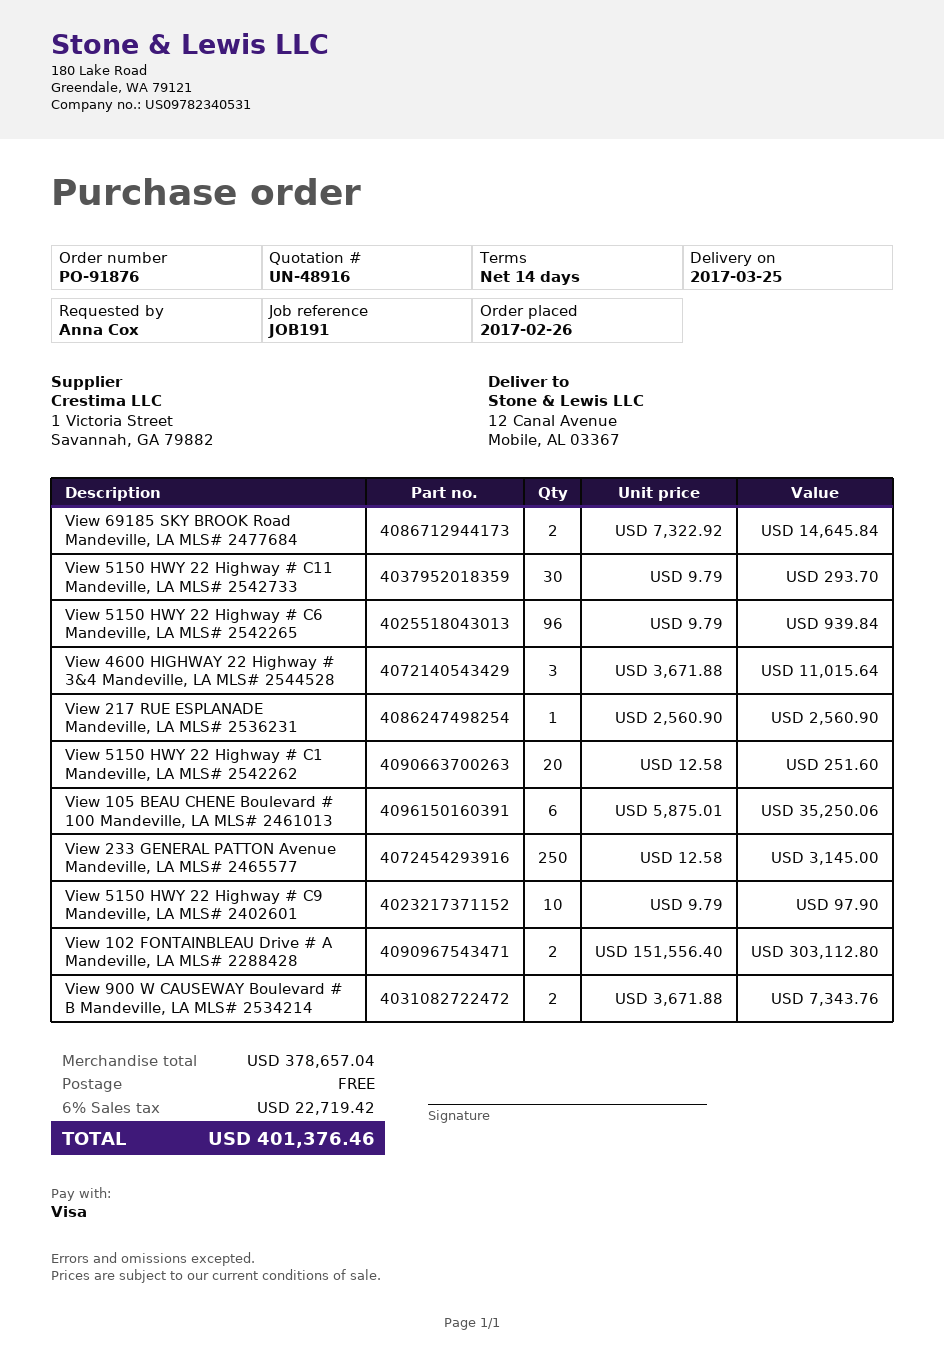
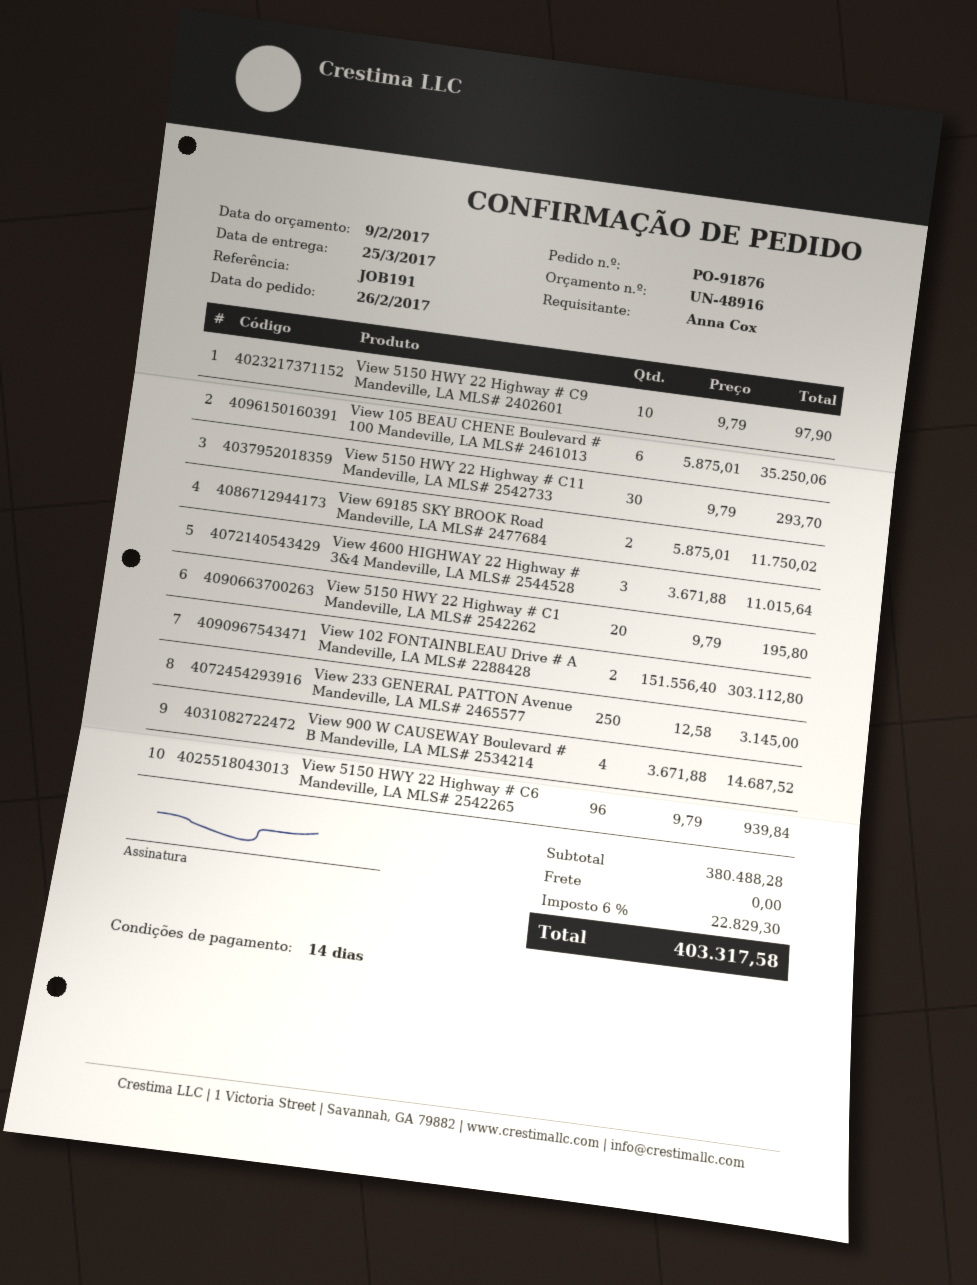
View 69185 SKY BROOK Road Mandeville, LA MLS# 2477684: 2 x 7322.92 = 14645.84 -> 2 x 5875.01 = 11750.02
View 217 RUE ESPLANADE Mandeville, LA MLS# 2536231: 1 x 2560.90 = 2560.90 -> none
View 5150 HWY 22 Highway # C1 Mandeville, LA MLS# 2542262: 20 x 12.58 = 251.60 -> 20 x 9.79 = 195.80
View 900 W CAUSEWAY Boulevard # B Mandeville, LA MLS# 2534214: 2 x 3671.88 = 7343.76 -> 4 x 3671.88 = 14687.52
subtotal: 378657.04 -> 380488.28
tax: 6% = 22719.42 -> 6% = 22829.30
total: 401376.46 -> 403317.58

